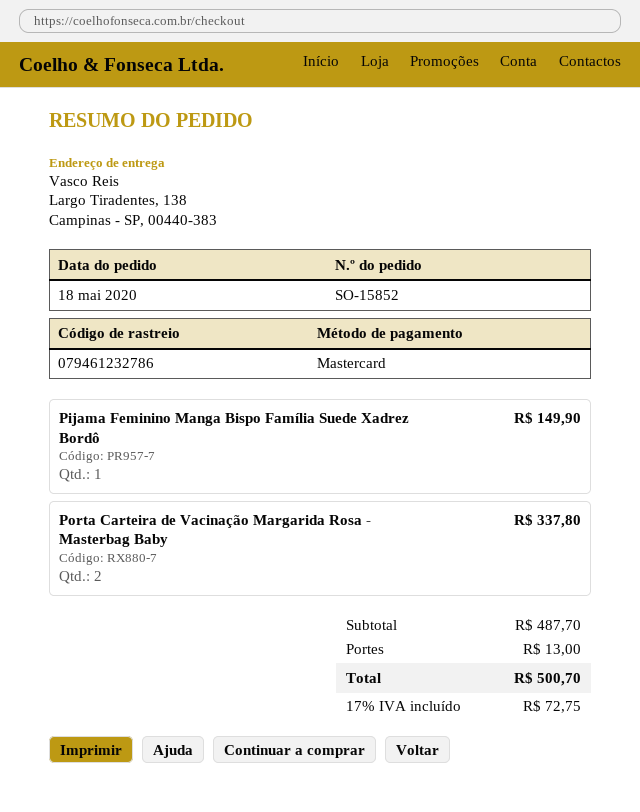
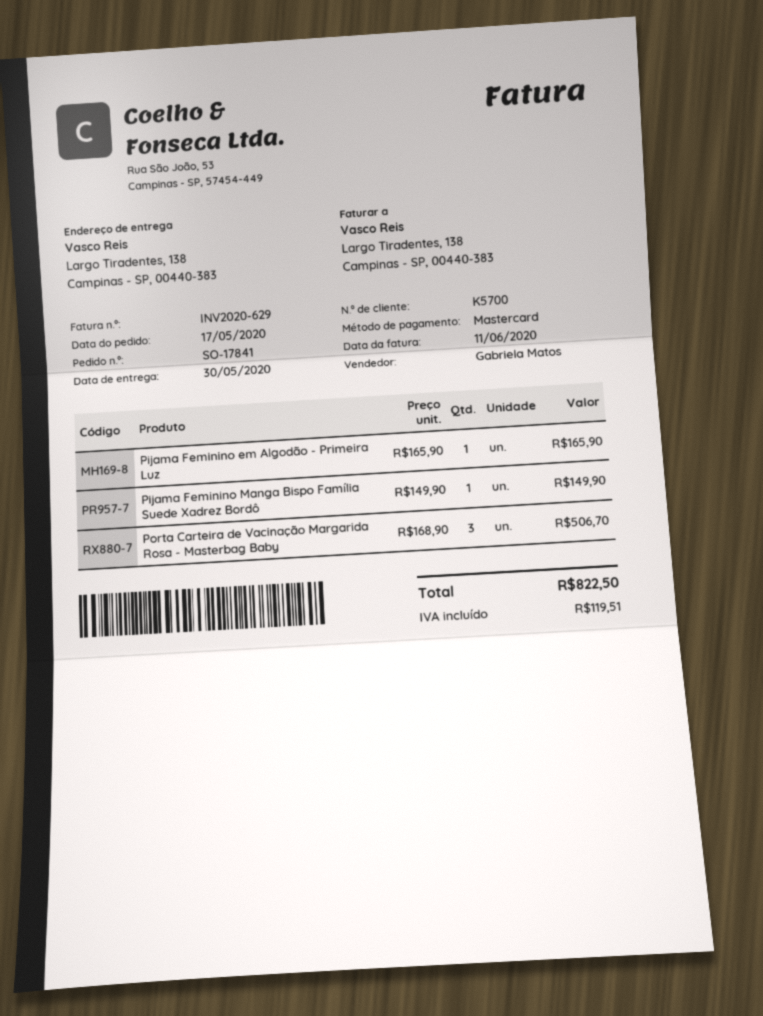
order number: SO-15852 -> SO-17841
order date: 2020-05-18 -> 2020-05-17
Porta Carteira de Vacinação Margarida Rosa - Masterbag Baby: 2 for 337.80 -> 3 for 506.70
Pijama Feminino em Algodão - Primeira Luz: none -> 1 for 165.90
shipping: 13.00 -> none
tax: 72.75 -> 119.51
total: 500.70 -> 822.50

